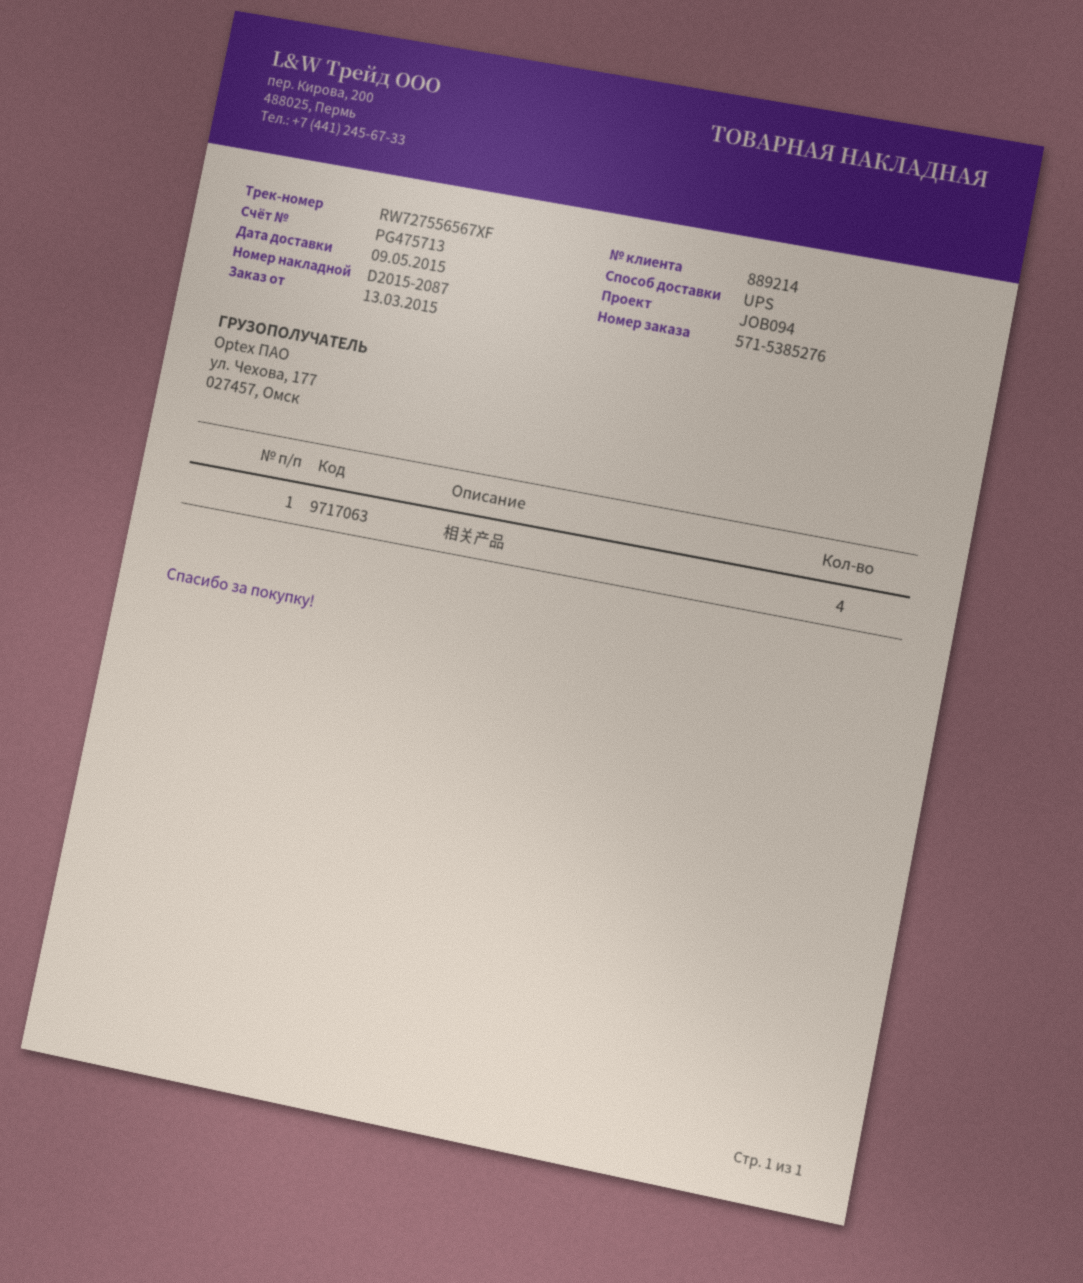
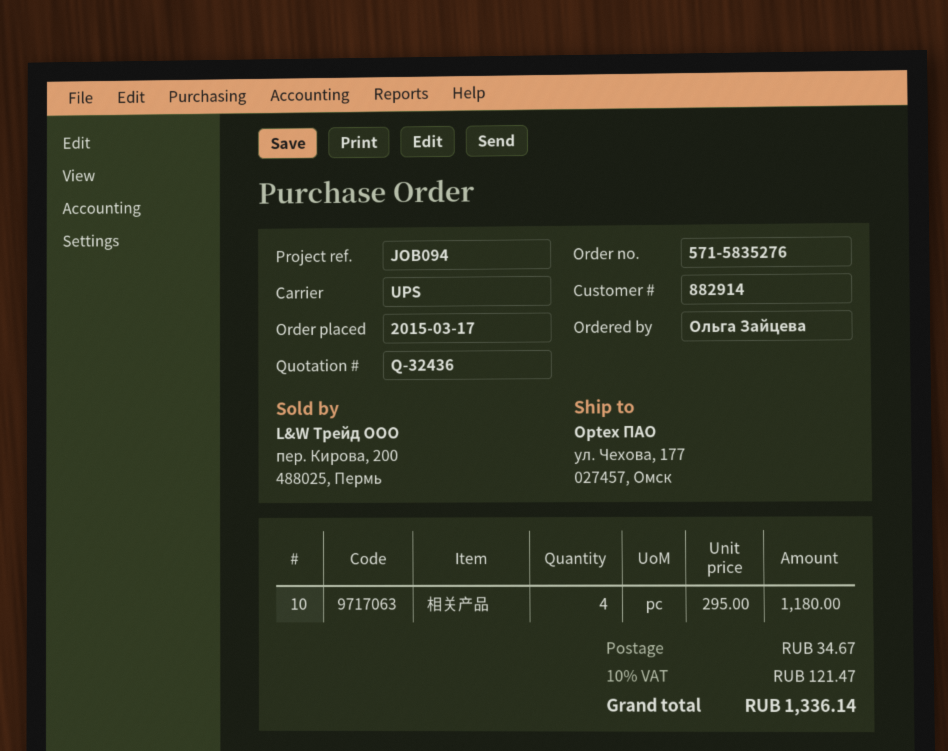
order number: 571-5385276 -> 571-5835276
order date: 2015-03-13 -> 2015-03-17
customer number: 889214 -> 882914

